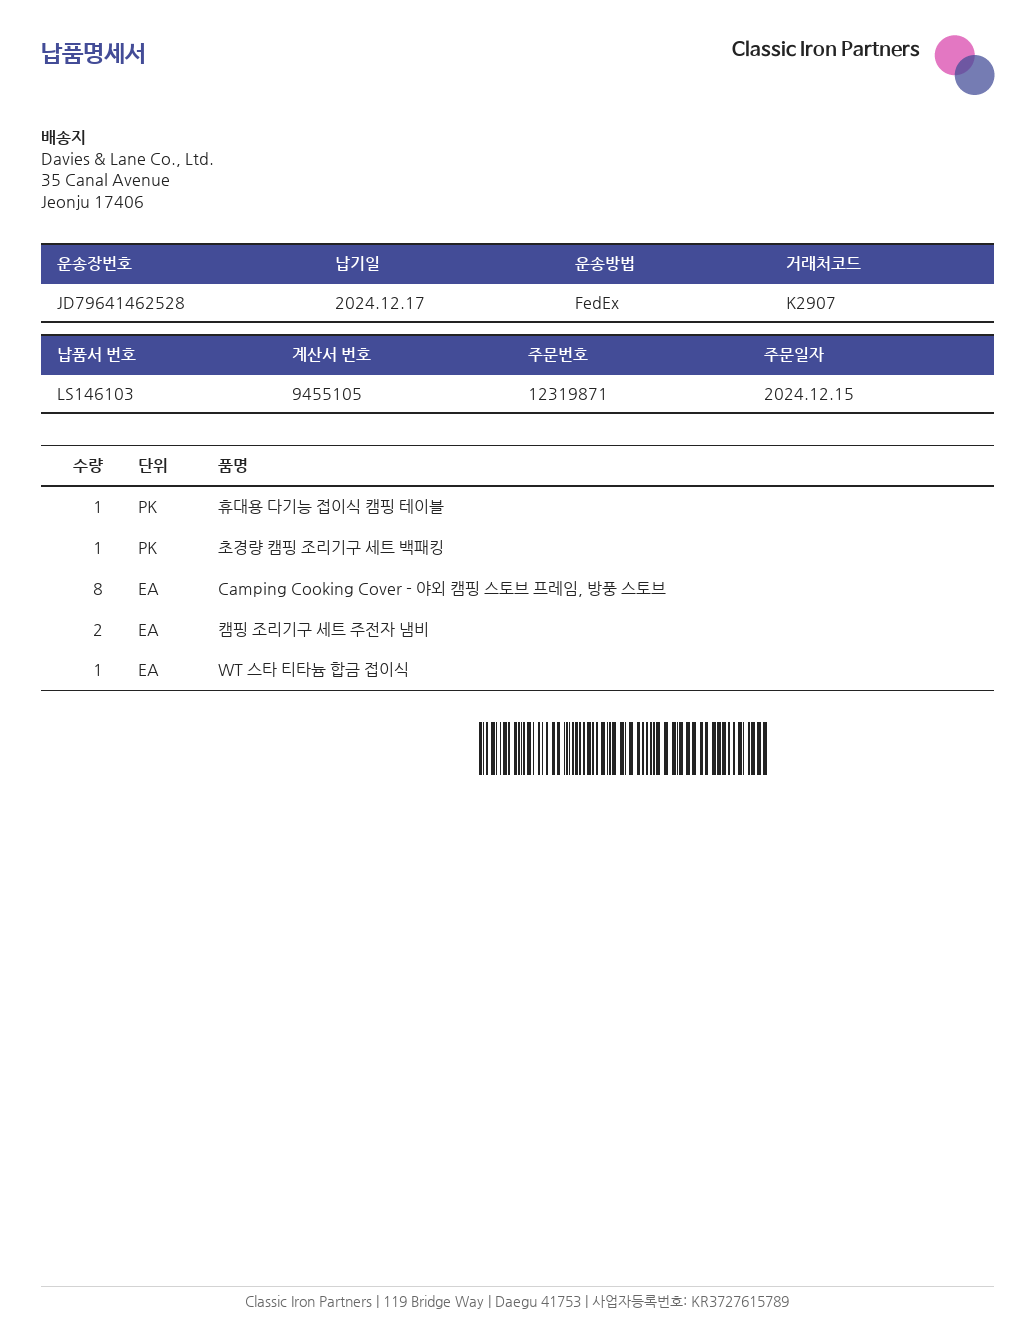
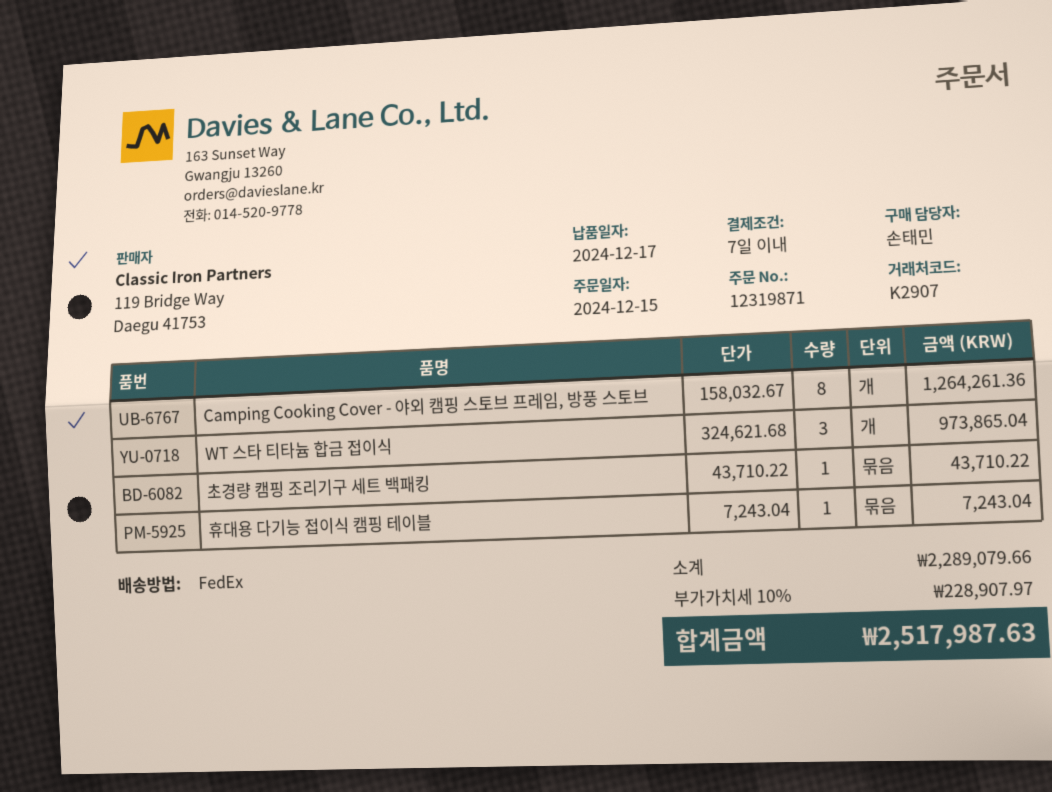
캠핑 조리기구 세트 주전자 냄비: 2 -> none
WT 스타 티타늄 합금 접이식: 1 -> 3

